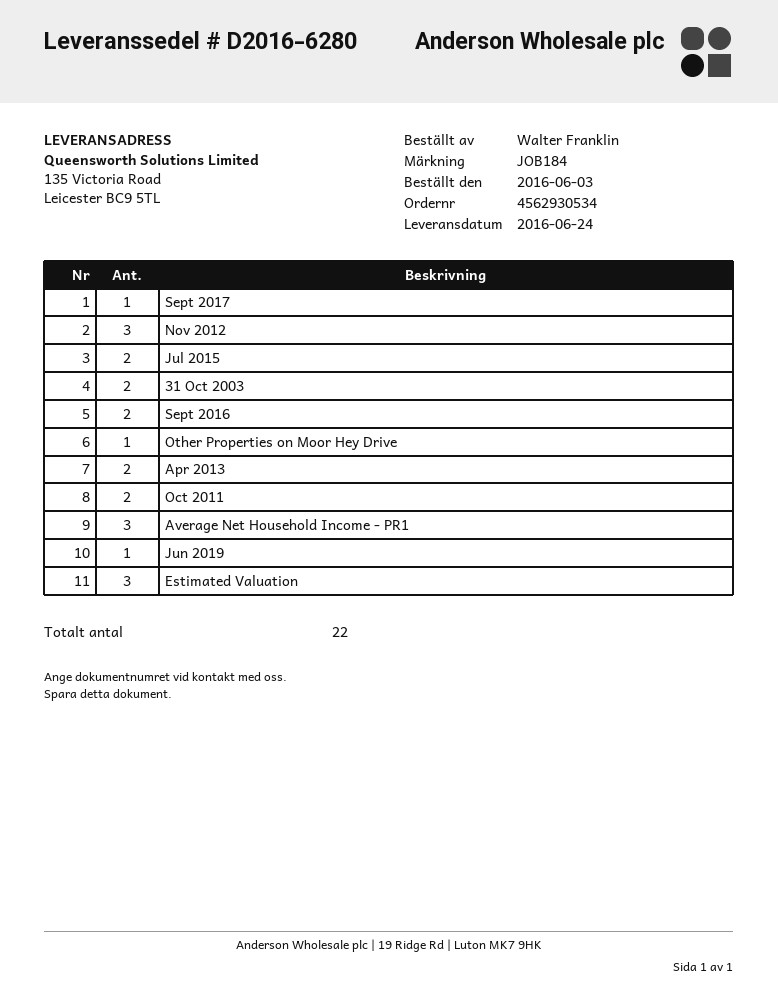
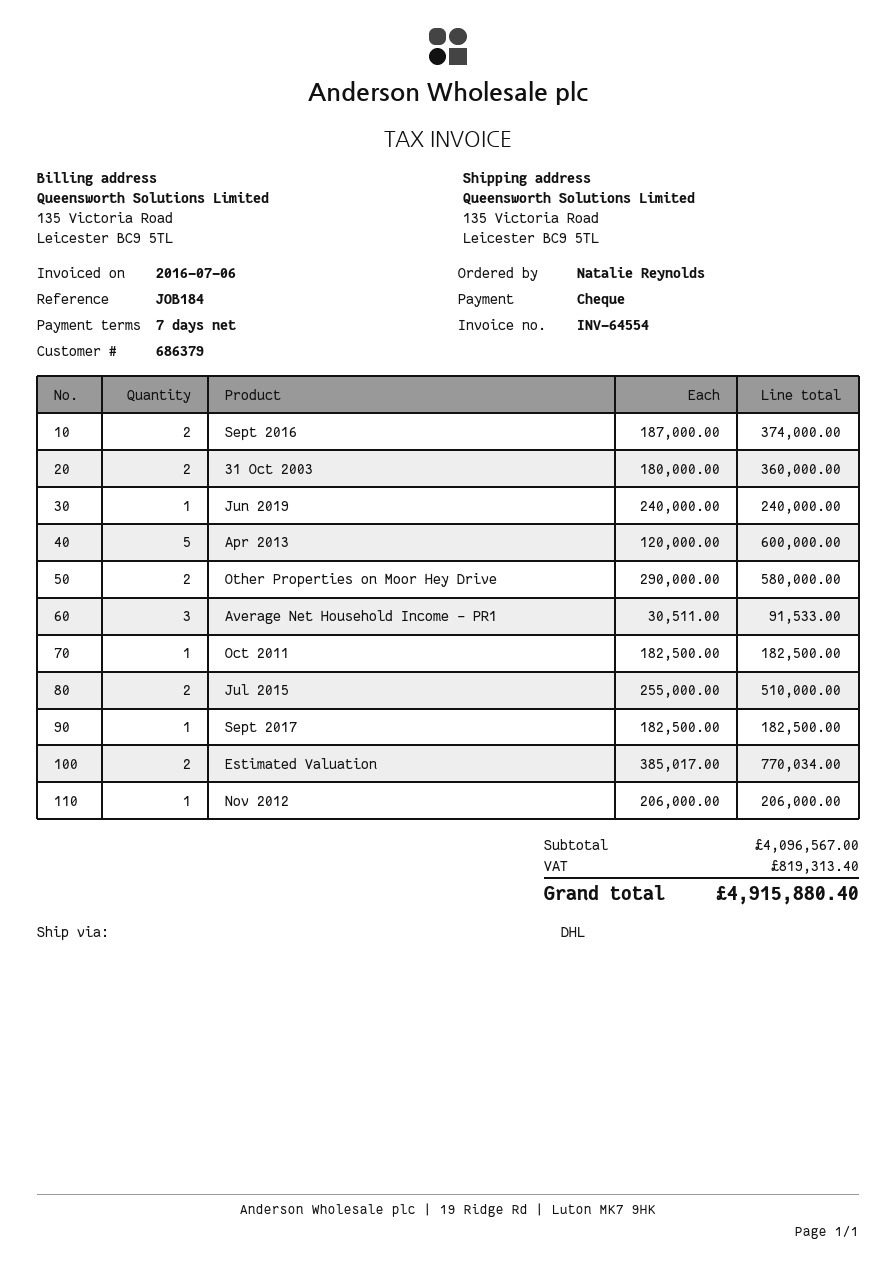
ordered by: Walter Franklin -> Natalie Reynolds
Nov 2012: 3 -> 1
Other Properties on Moor Hey Drive: 1 -> 2
Apr 2013: 2 -> 5
Oct 2011: 2 -> 1
Estimated Valuation: 3 -> 2

